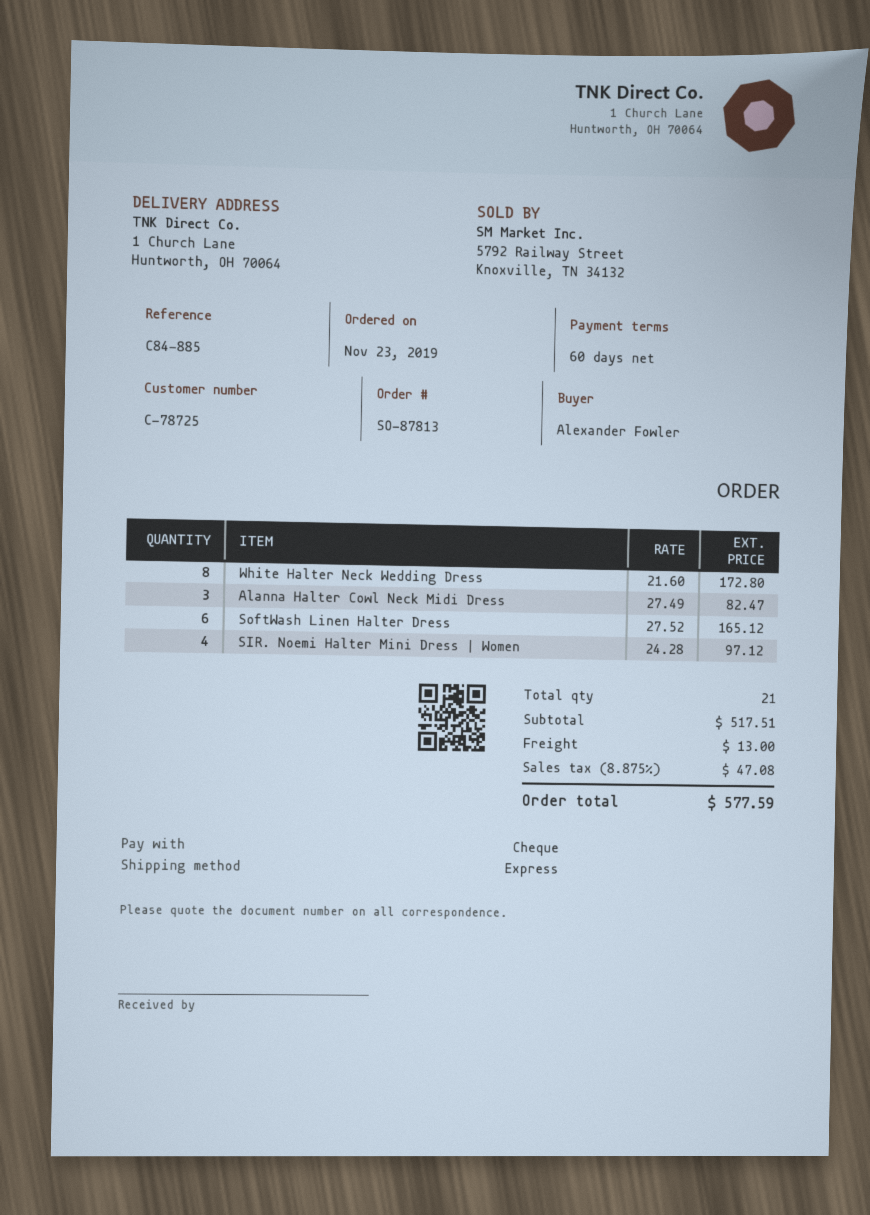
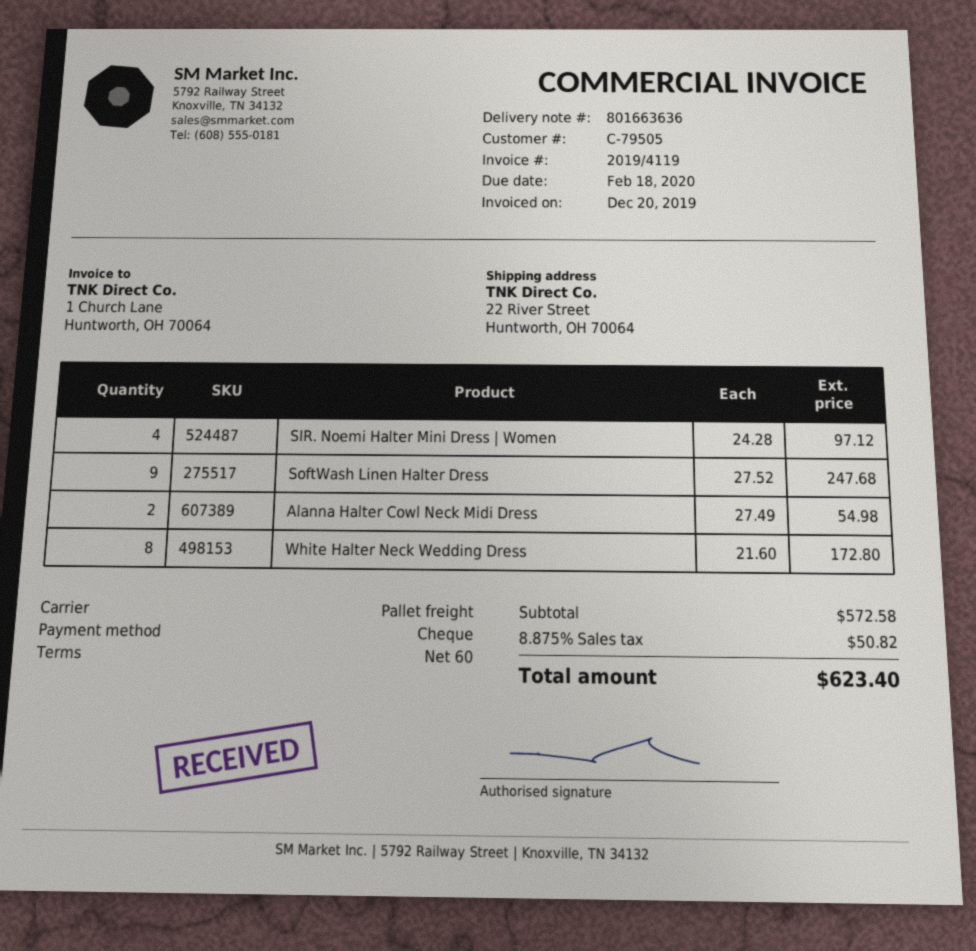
customer number: C-78725 -> C-79505
shipping method: express -> pallet freight
ship to: 1 Church Lane, Huntworth, OH 70064 -> 22 River Street, Huntworth, OH 70064
Alanna Halter Cowl Neck Midi Dress: 3 x 27.49 = 82.47 -> 2 x 27.49 = 54.98
SoftWash Linen Halter Dress: 6 x 27.52 = 165.12 -> 9 x 27.52 = 247.68
subtotal: 517.51 -> 572.58
shipping: 13.00 -> none
tax: 8.875% = 47.08 -> 8.875% = 50.82
total: 577.59 -> 623.40

